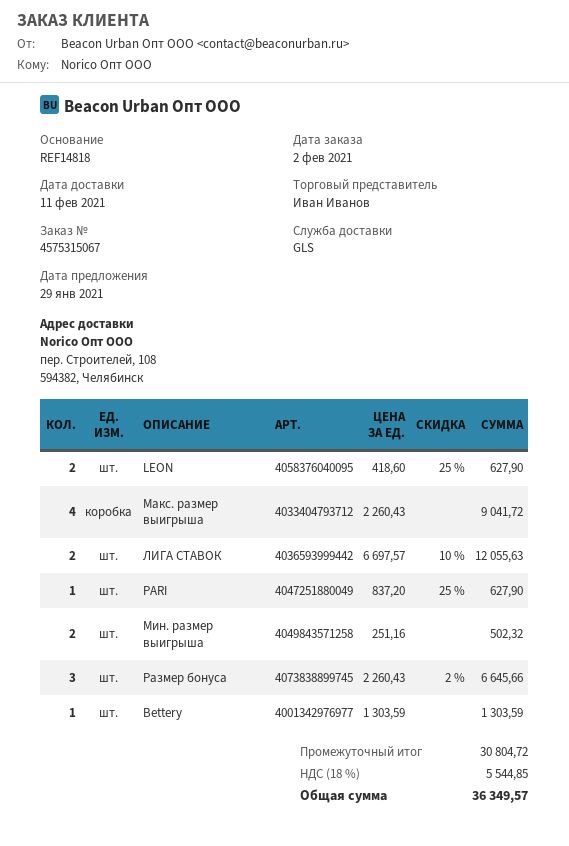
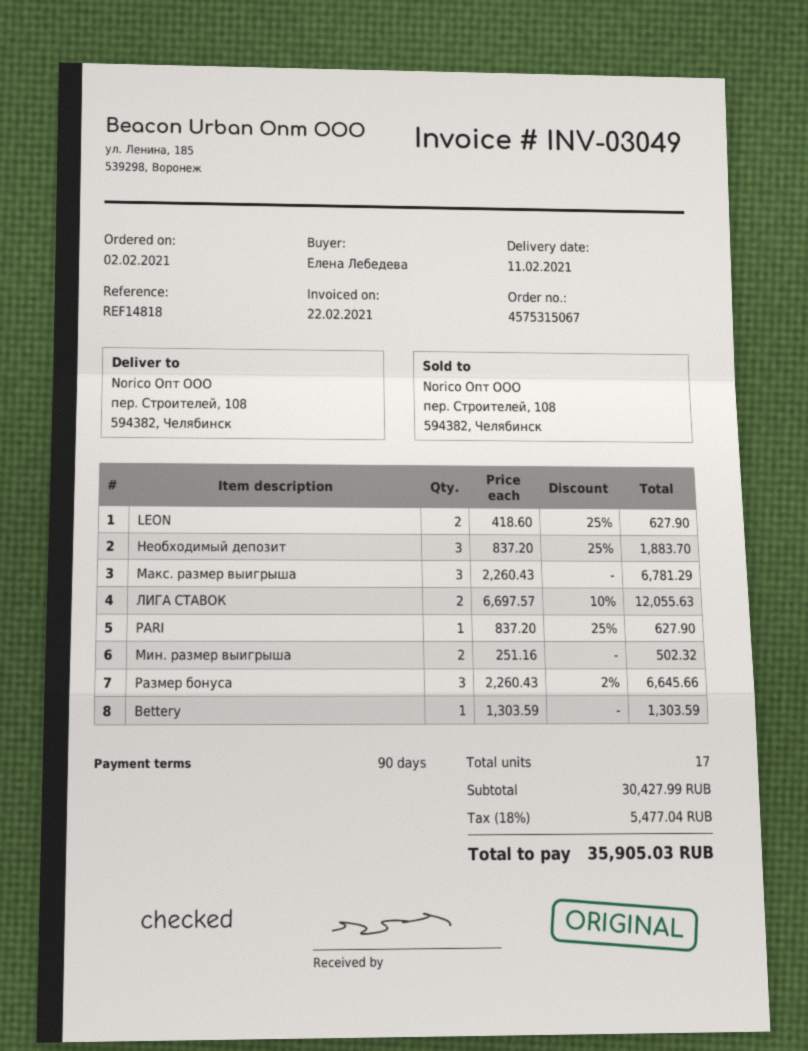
Макс. размер выигрыша: 4 x 2260.43 = 9041.72 -> 3 x 2260.43 = 6781.29
Необходимый депозит: none -> 3 x 837.20 - 25% = 1883.70
subtotal: 30804.72 -> 30427.99
tax: 18% = 5544.85 -> 18% = 5477.04
total: 36349.57 -> 35905.03

